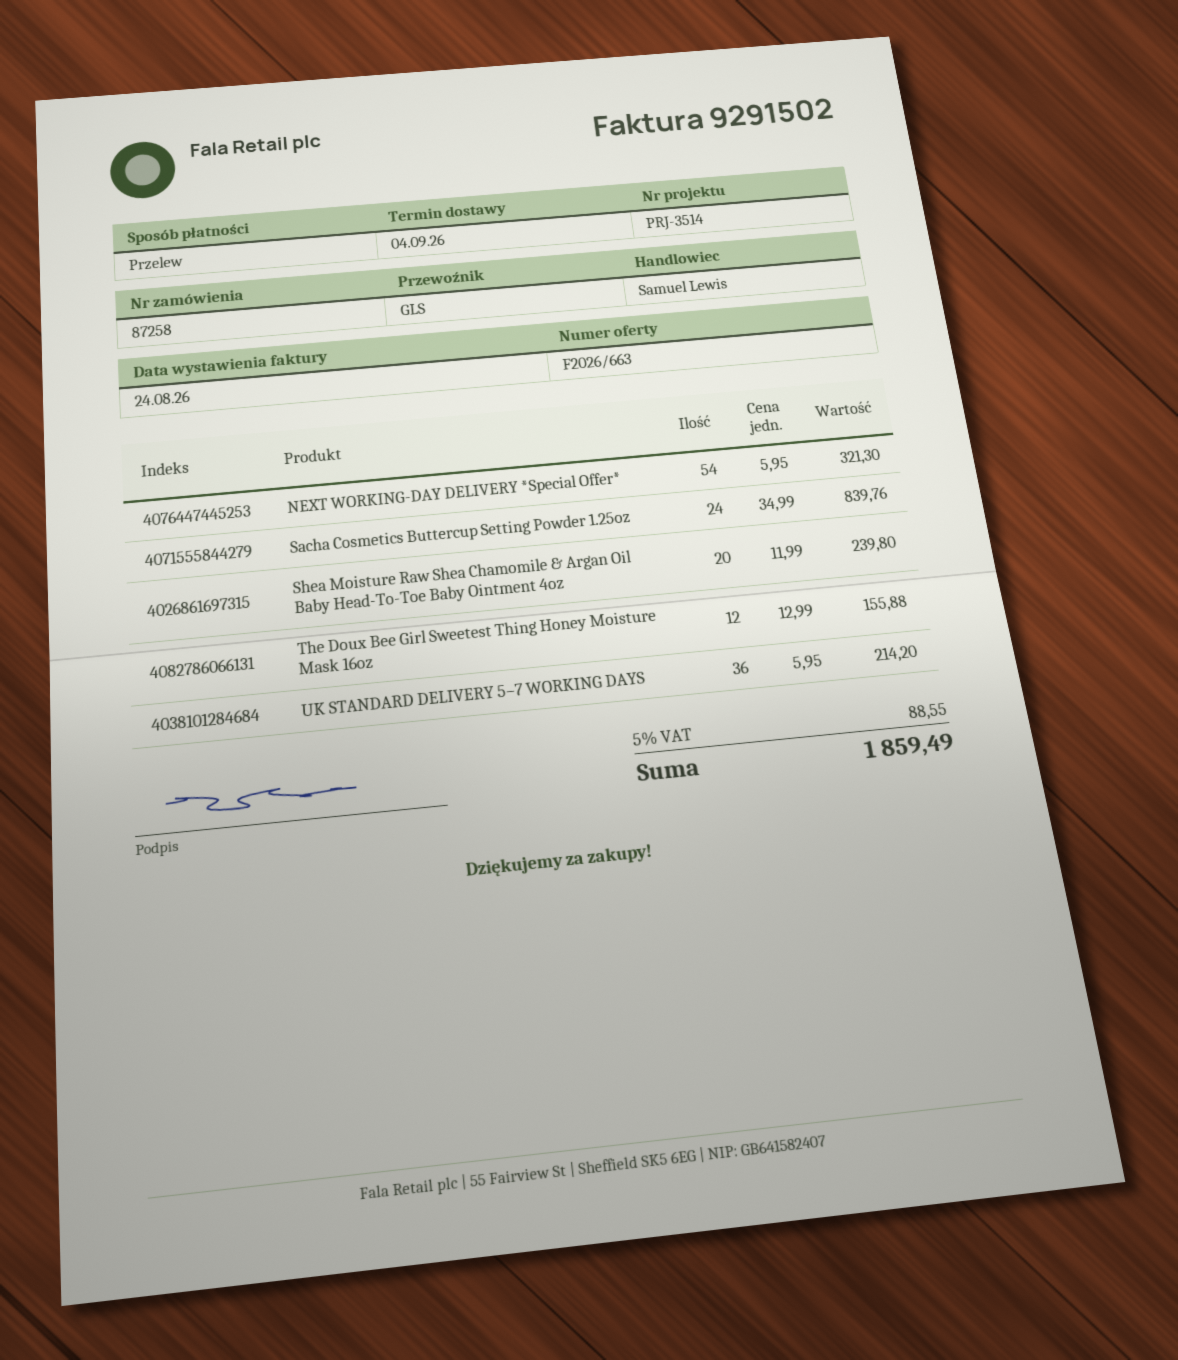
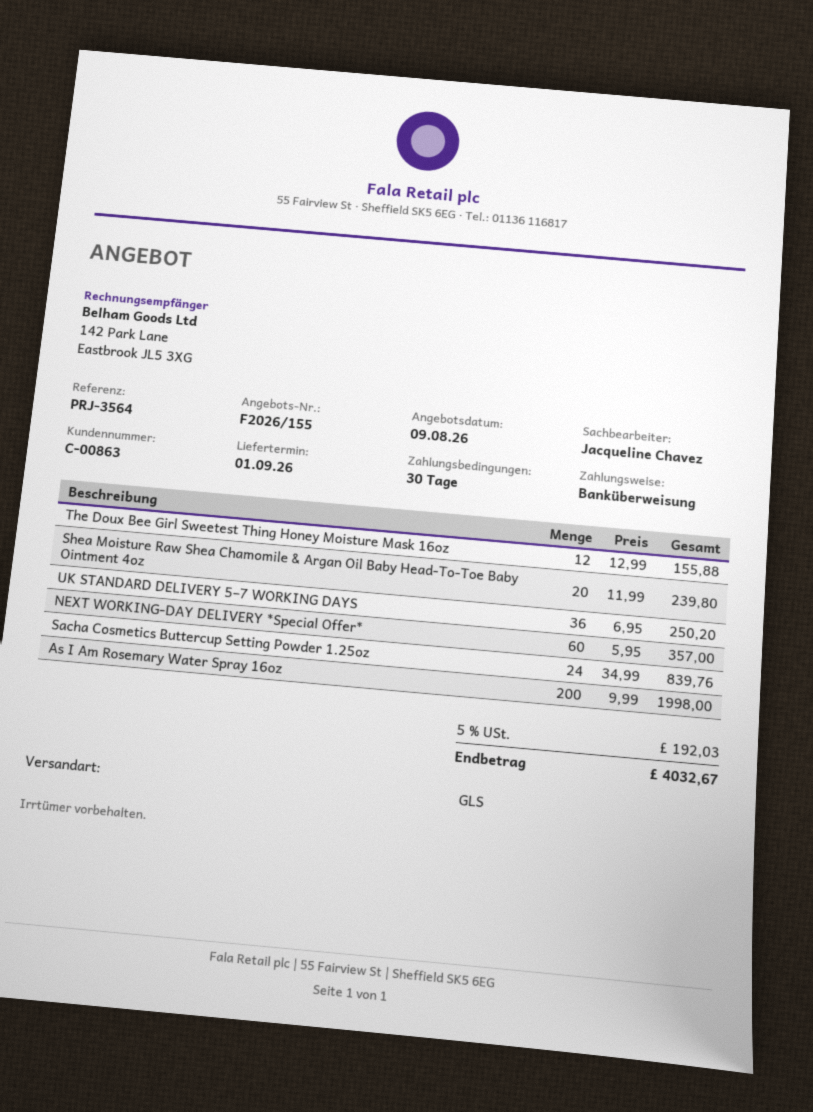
quote number: F2026/663 -> F2026/155
delivery date: 2026-09-04 -> 2026-09-01
reference: PRJ-3514 -> PRJ-3564
sales rep: Samuel Lewis -> Jacqueline Chavez
NEXT WORKING-DAY DELIVERY *Special Offer*: 54 x 5.95 = 321.30 -> 60 x 5.95 = 357.00
UK STANDARD DELIVERY 5–7 WORKING DAYS: 36 x 5.95 = 214.20 -> 36 x 6.95 = 250.20
As I Am Rosemary Water Spray 16oz: none -> 200 x 9.99 = 1998.00
tax: 5% = 88.55 -> 5% = 192.03
total: 1859.49 -> 4032.67

